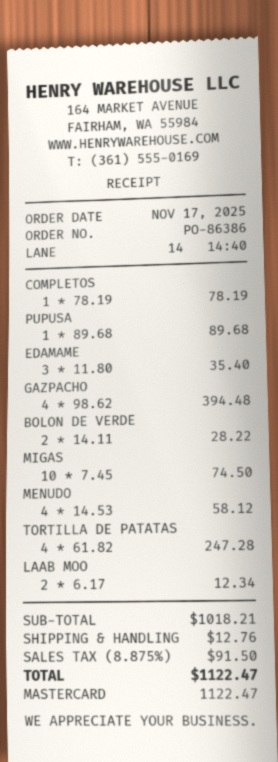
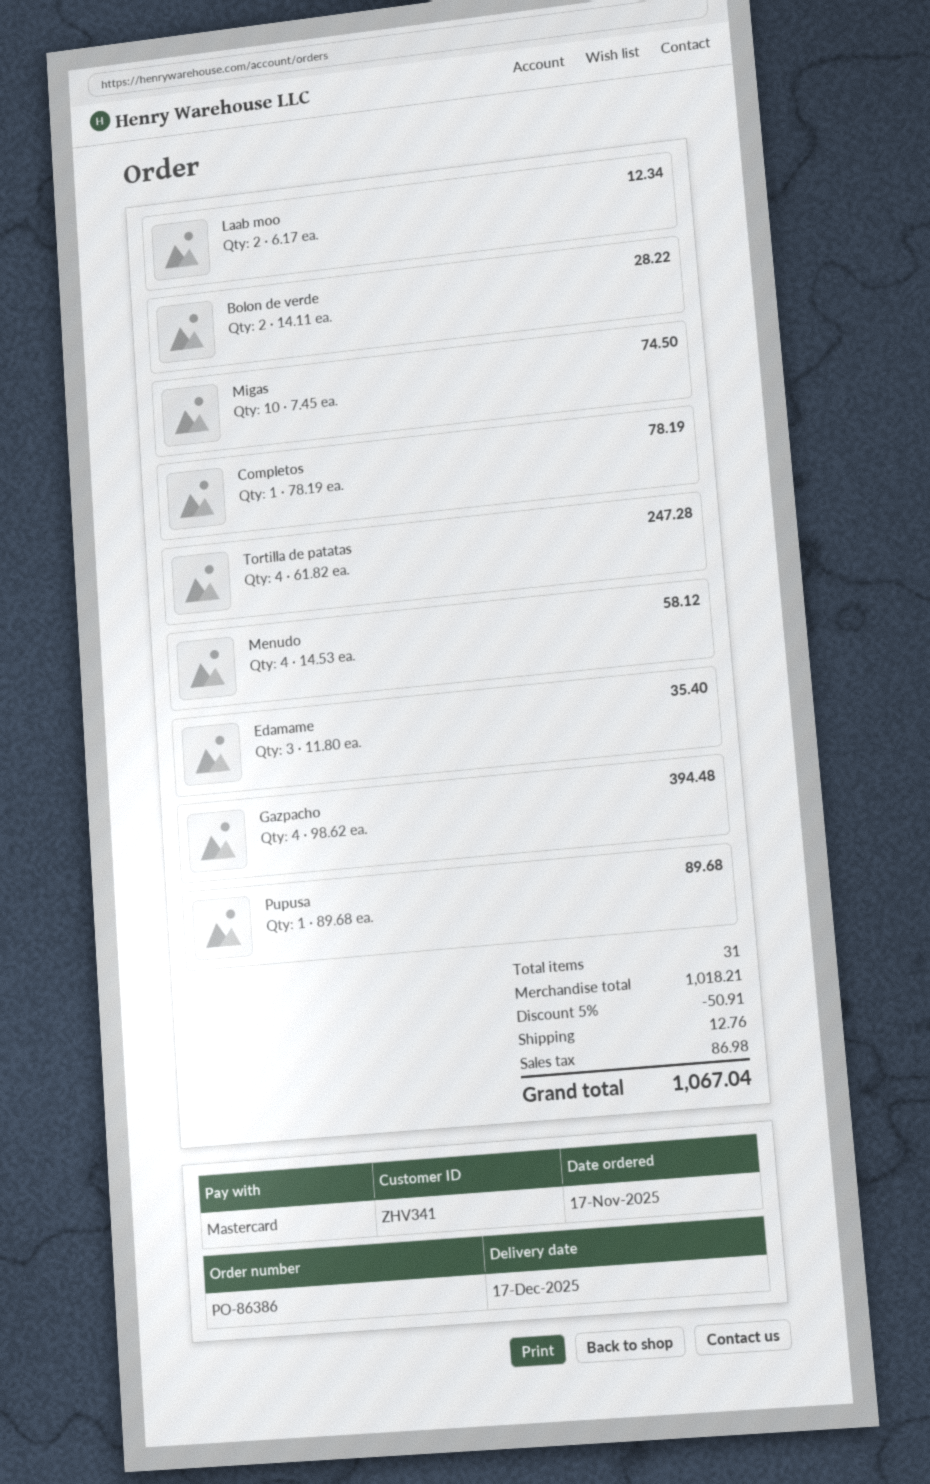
discount: none -> 5% = 50.91
tax: 91.50 -> 86.98
total: 1122.47 -> 1067.04

